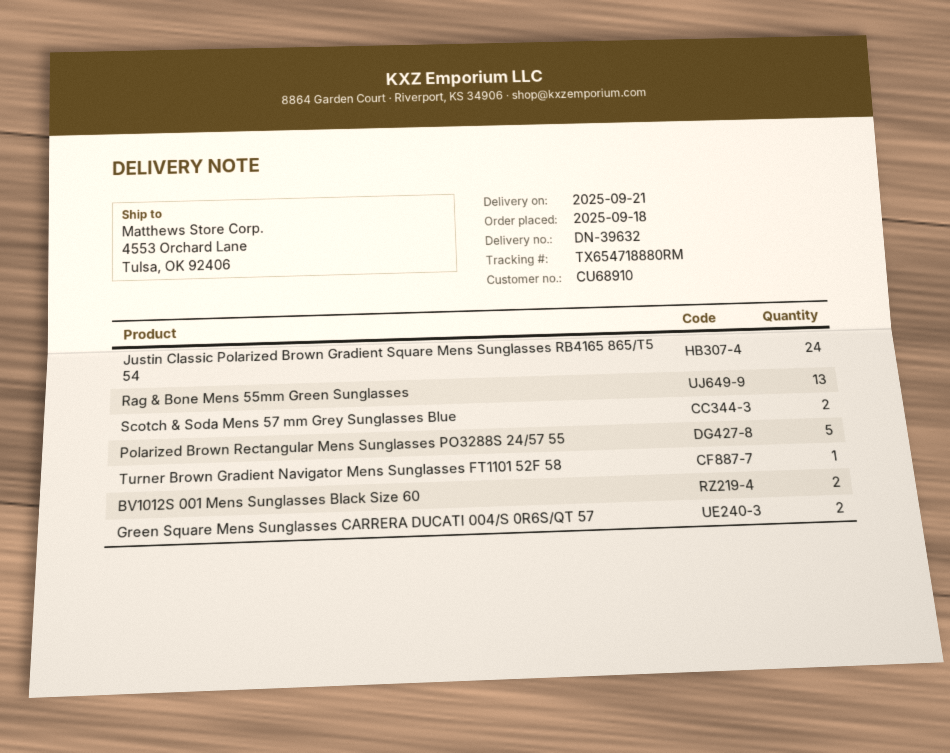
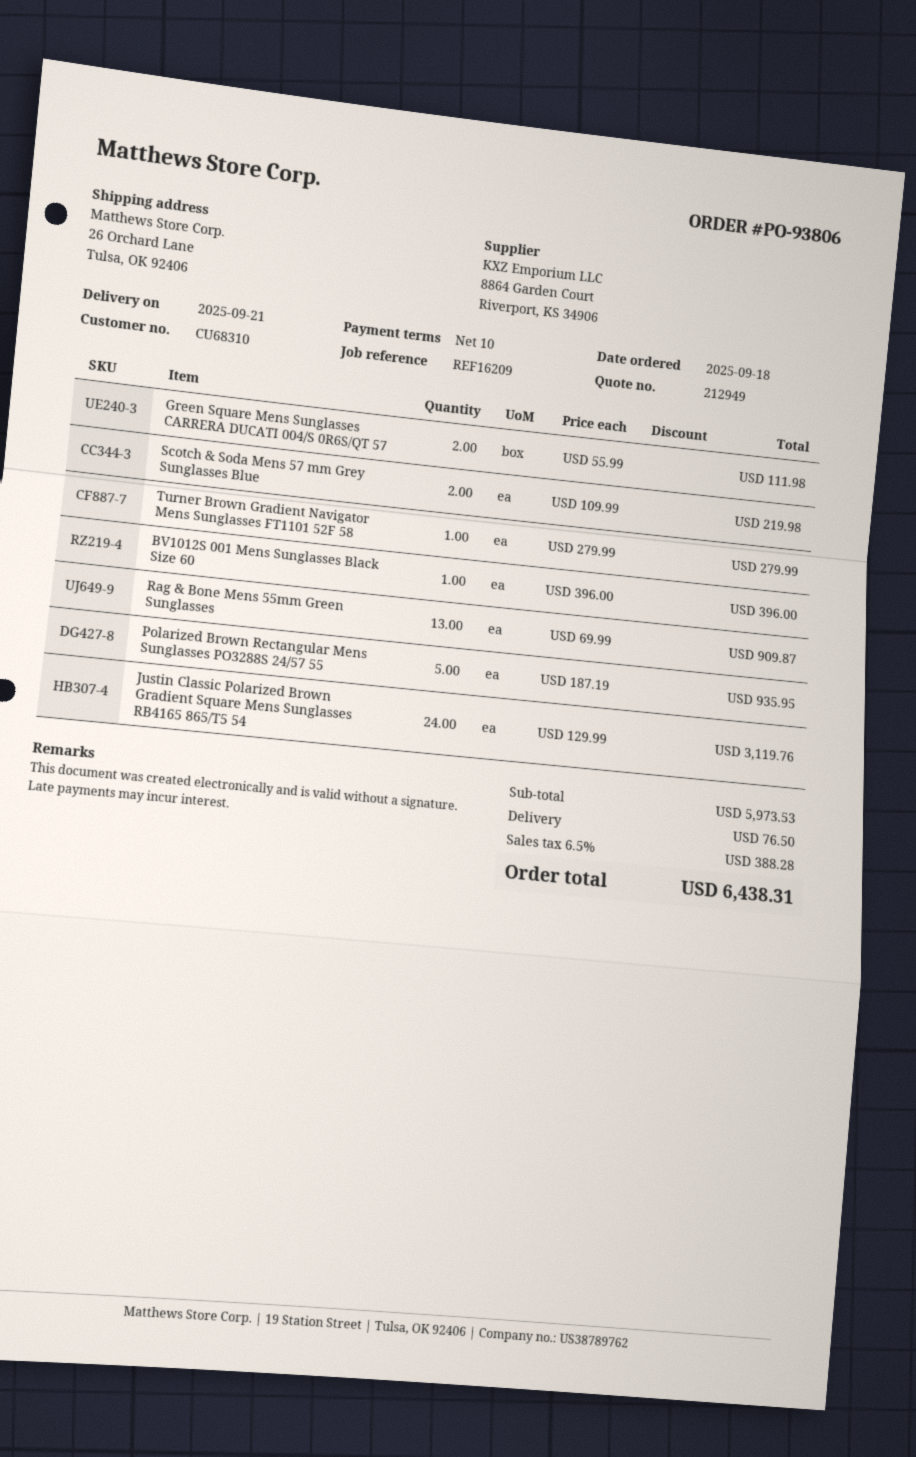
customer number: CU68910 -> CU68310
ship to: 4553 Orchard Lane, Tulsa, OK 92406 -> 26 Orchard Lane, Tulsa, OK 92406
BV1012S 001 Mens Sunglasses Black Size 60: 2 -> 1

